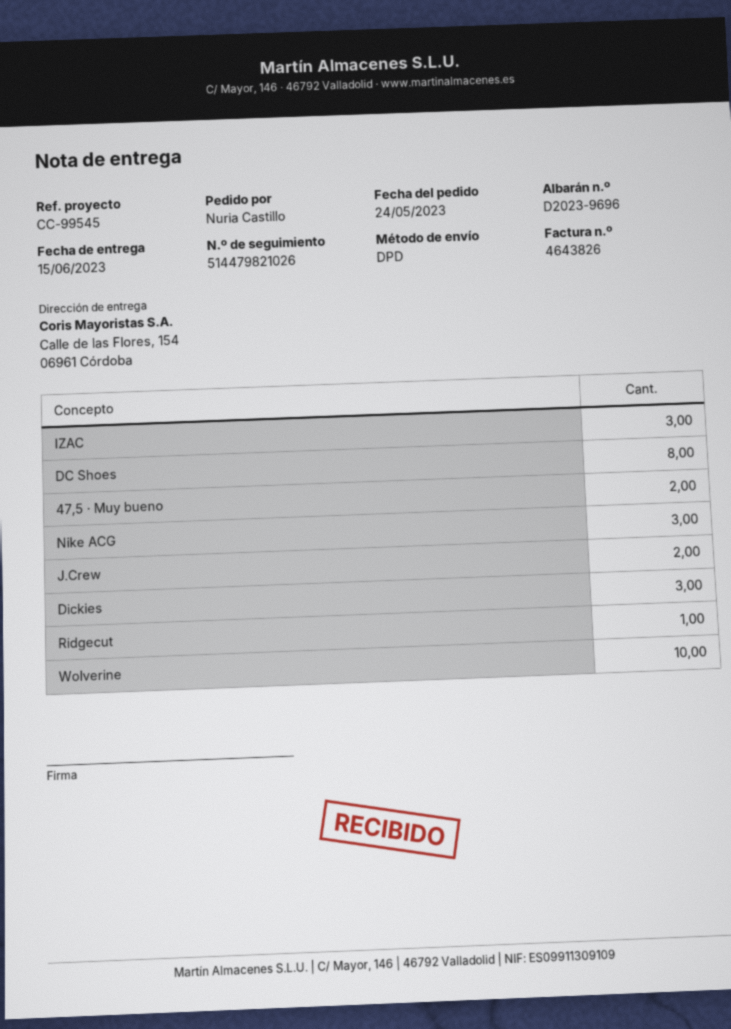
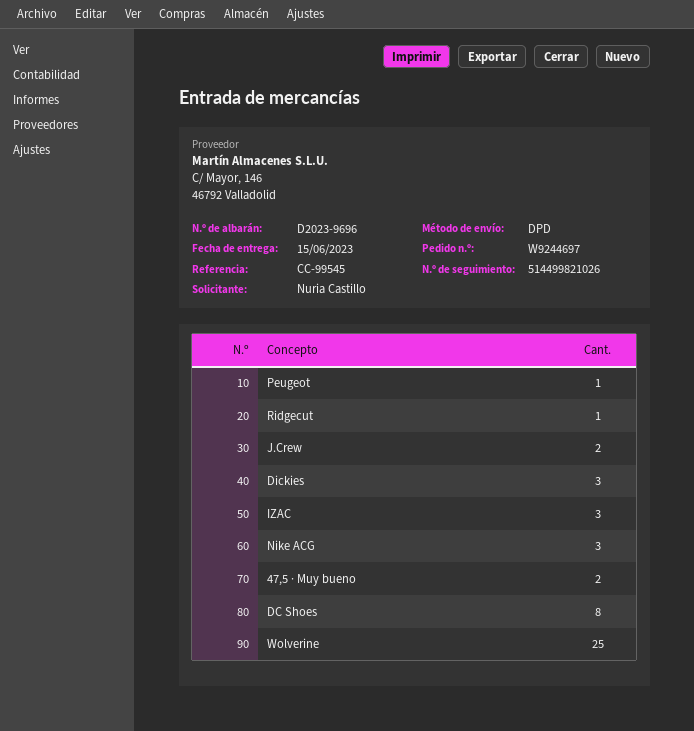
tracking number: 514479821026 -> 514499821026
Wolverine: 10 -> 25
Peugeot: none -> 1

